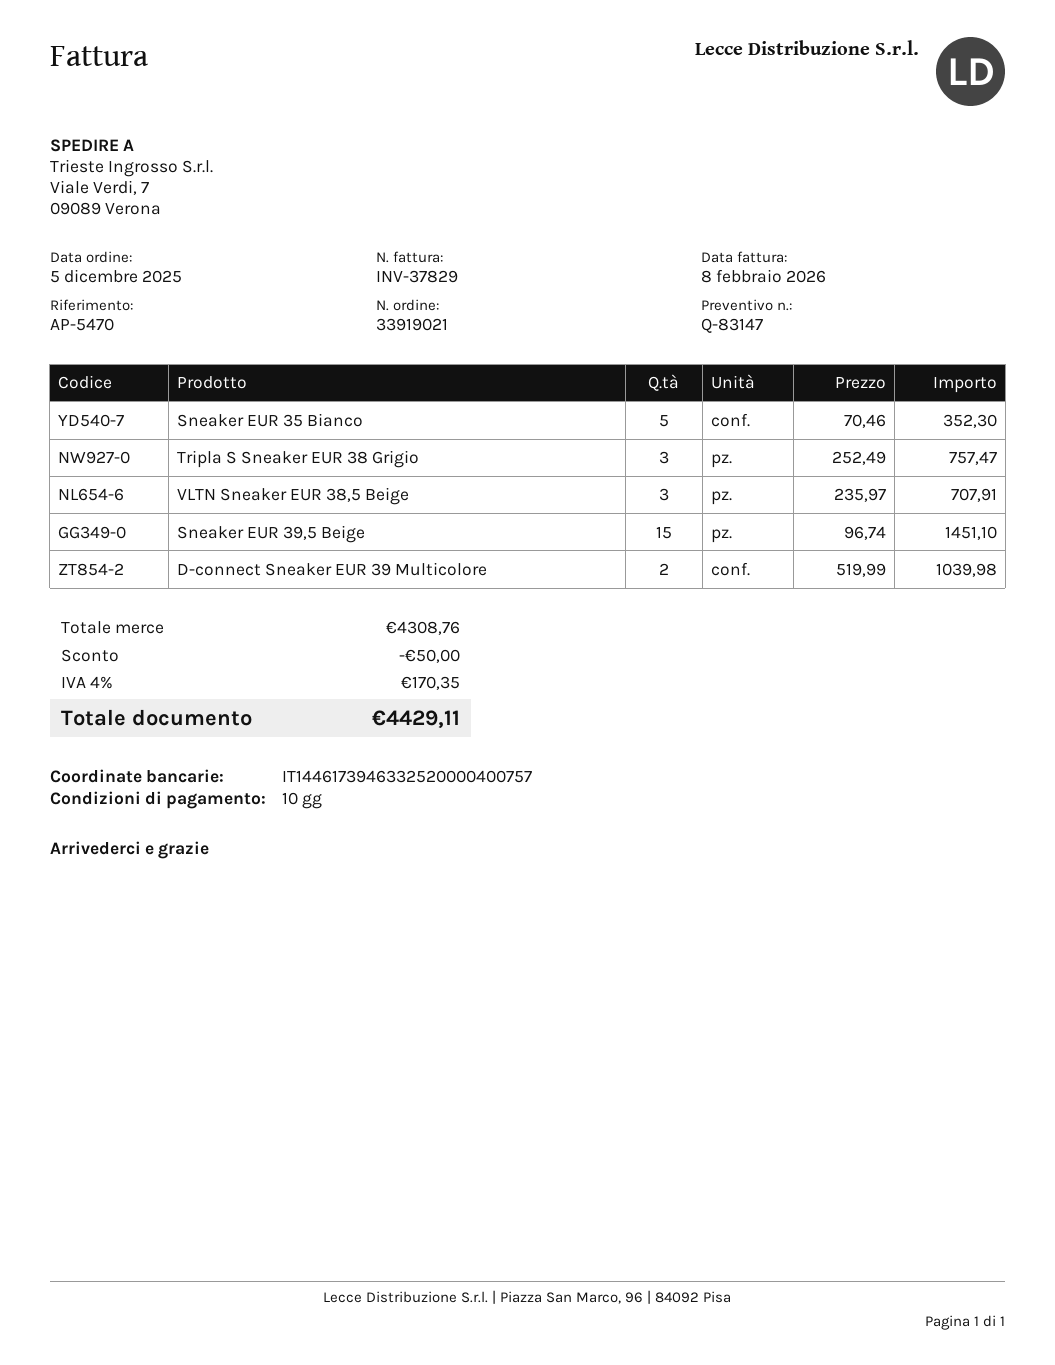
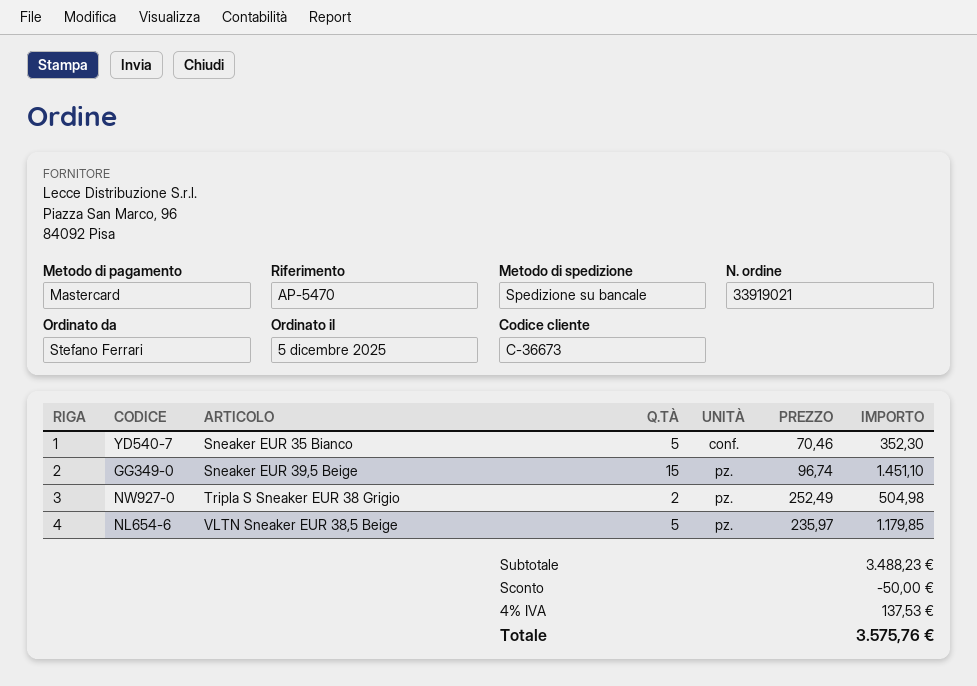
Tripla S Sneaker EUR 38 Grigio: 3 x 252.49 = 757.47 -> 2 x 252.49 = 504.98
VLTN Sneaker EUR 38,5 Beige: 3 x 235.97 = 707.91 -> 5 x 235.97 = 1179.85
D-connect Sneaker EUR 39 Multicolore: 2 x 519.99 = 1039.98 -> none
subtotal: 4308.76 -> 3488.23
tax: 4% = 170.35 -> 4% = 137.53
total: 4429.11 -> 3575.76

